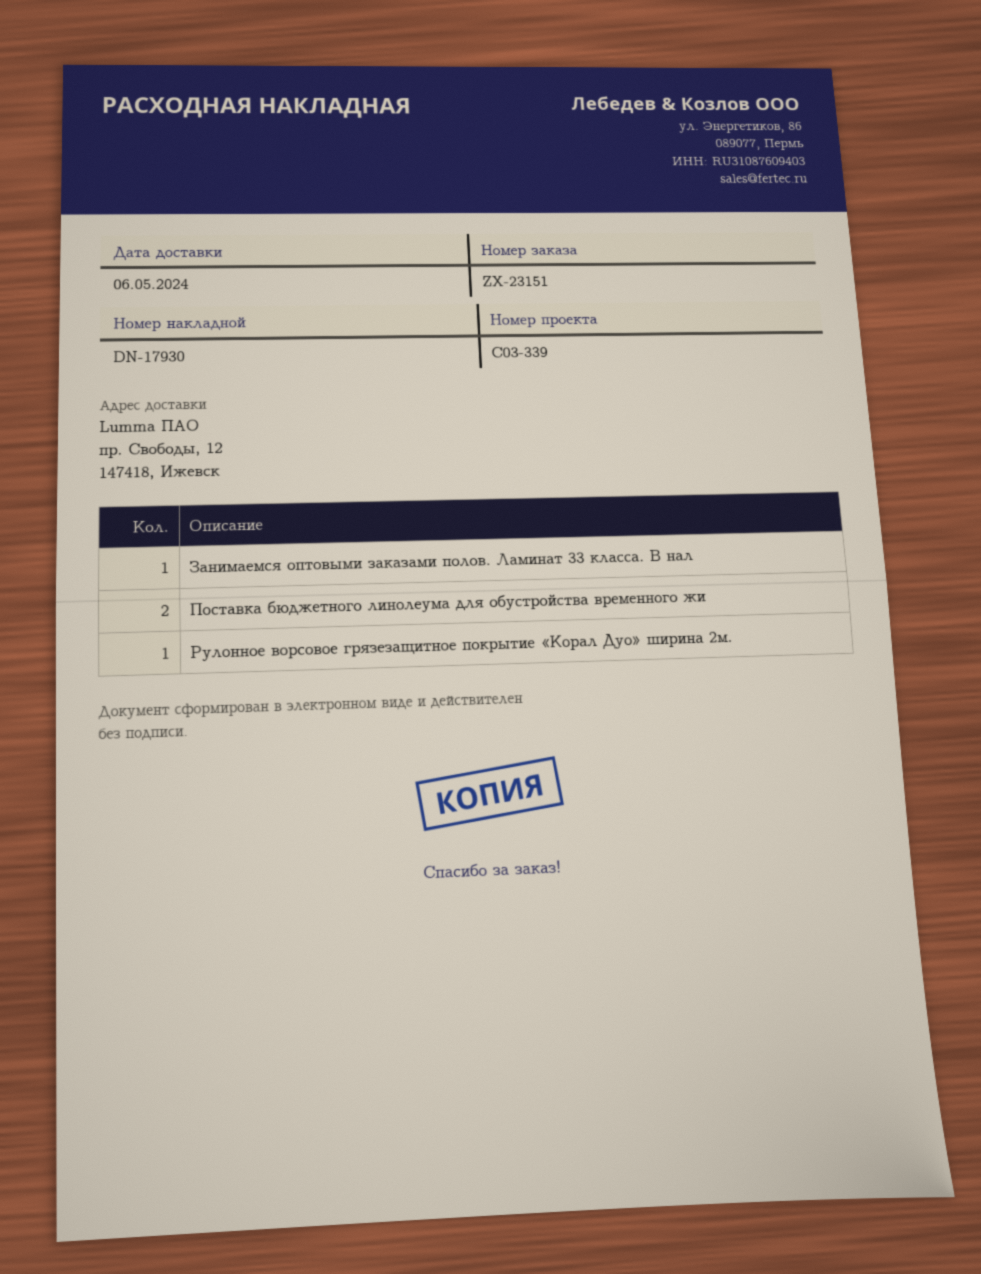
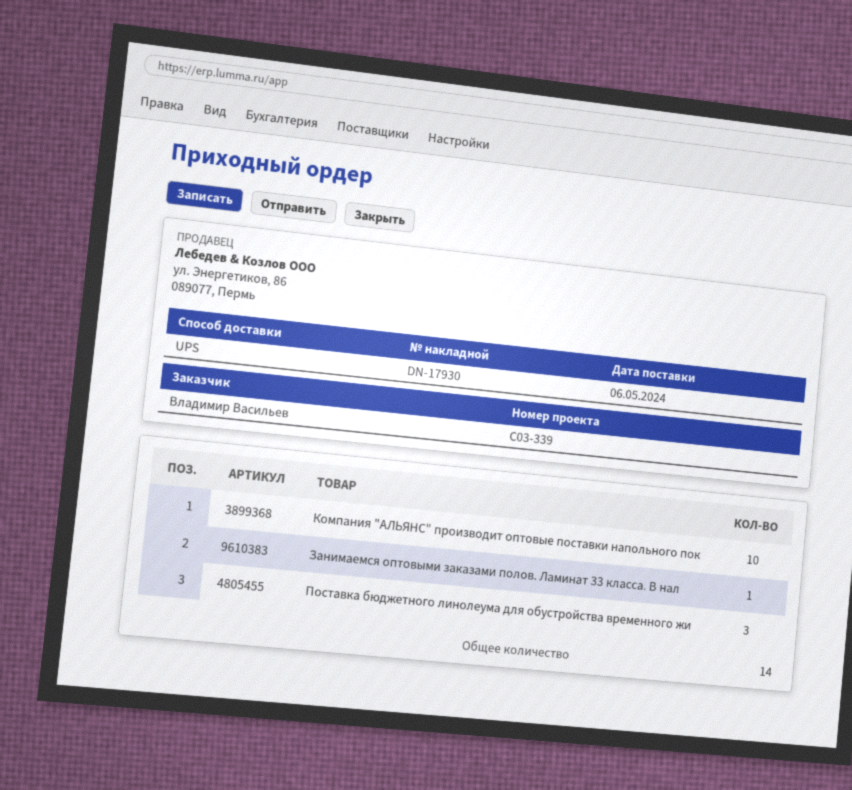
Поставка бюджетного линолеума для обустройства временного жи: 2 -> 3
Рулонное ворсовое грязезащитное покрытие «Корал Дуо» ширина 2м.: 1 -> none
Компания "АЛЬЯНС" производит оптовые поставки напольного пок: none -> 10

